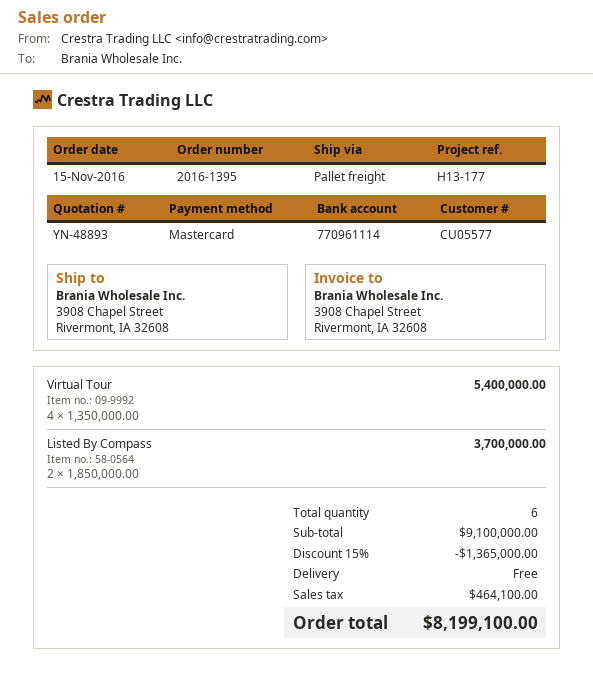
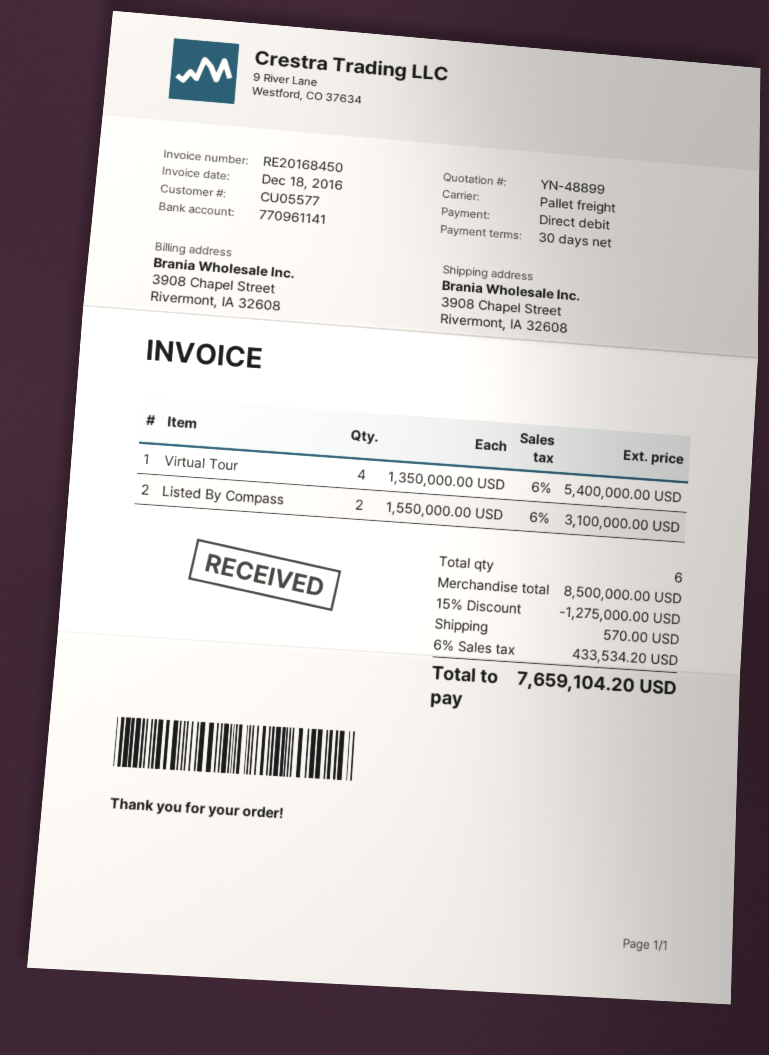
quote number: YN-48893 -> YN-48899
payment method: Mastercard -> direct debit
bank account: 770961114 -> 770961141
Listed By Compass: 2 x 1850000.00 = 3700000.00 -> 2 x 1550000.00 = 3100000.00
subtotal: 9100000.00 -> 8500000.00
discount: 15% = 1365000.00 -> 15% = 1275000.00
shipping: 0.00 -> 570.00
tax: 464100.00 -> 433534.20
total: 8199100.00 -> 7659104.20

